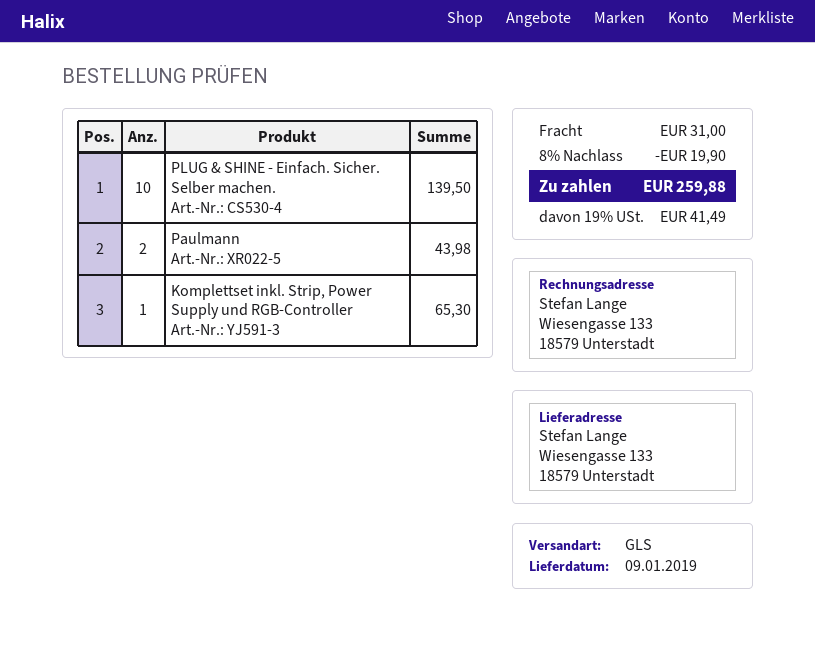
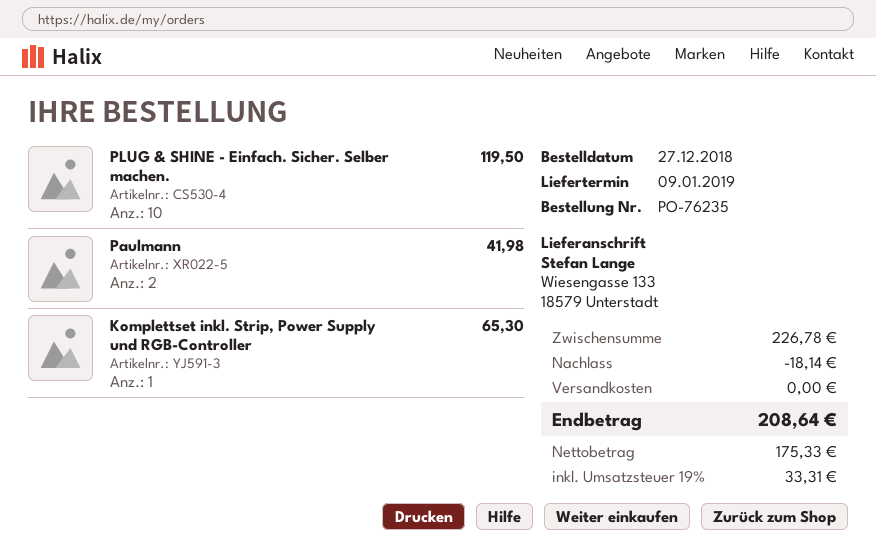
PLUG & SHINE - Einfach. Sicher. Selber machen.: 10 for 139.50 -> 10 for 119.50
Paulmann: 2 for 43.98 -> 2 for 41.98
discount: 19.90 -> 18.14
shipping: 31.00 -> 0.00
tax: 19% = 41.49 -> 19% = 33.31
total: 259.88 -> 208.64

